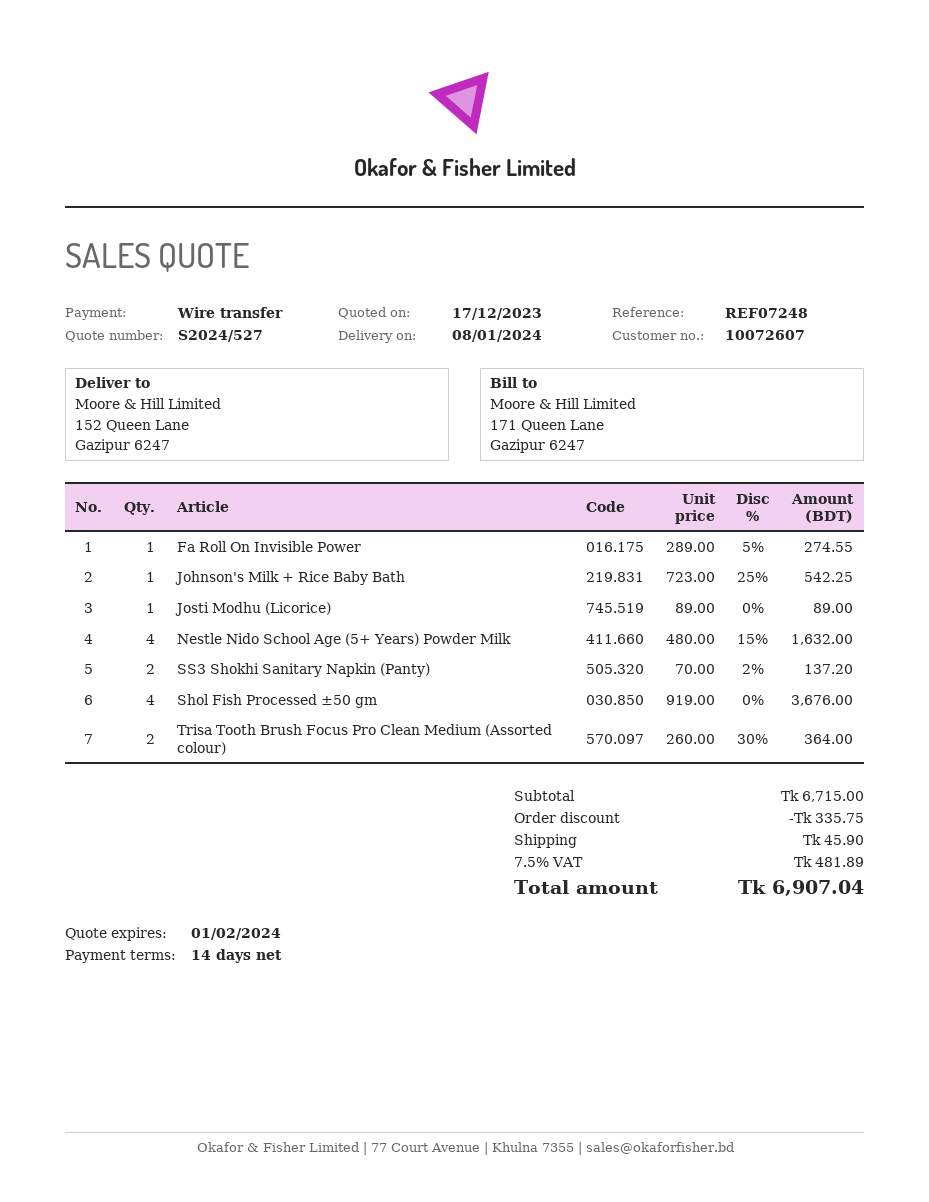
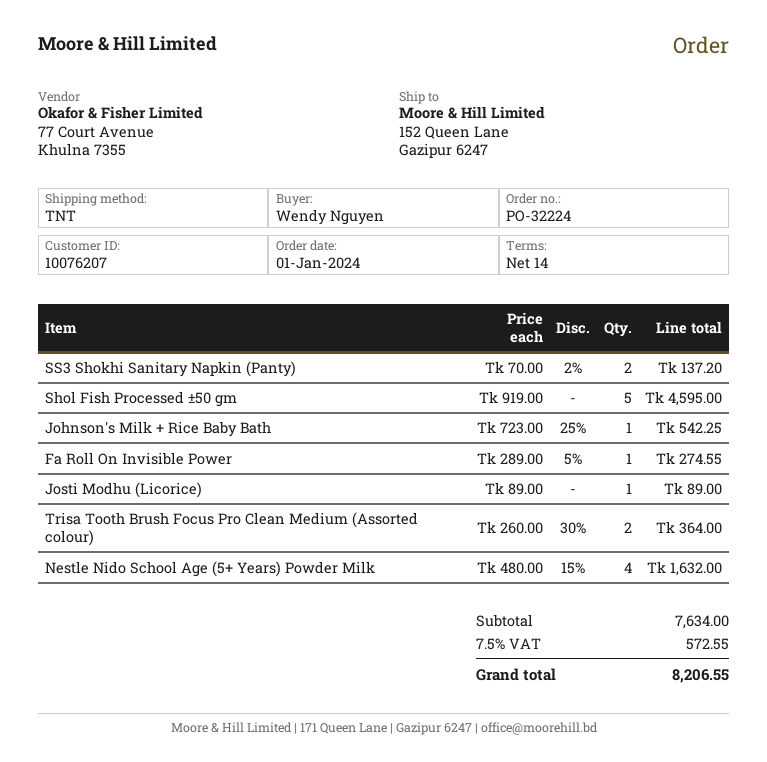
customer number: 10072607 -> 10076207
Shol Fish Processed ±50 gm: 4 x 919.00 = 3676.00 -> 5 x 919.00 = 4595.00
subtotal: 6715.00 -> 7634.00
discount: 335.75 -> none
shipping: 45.90 -> none
tax: 7.5% = 481.89 -> 7.5% = 572.55
total: 6907.04 -> 8206.55

